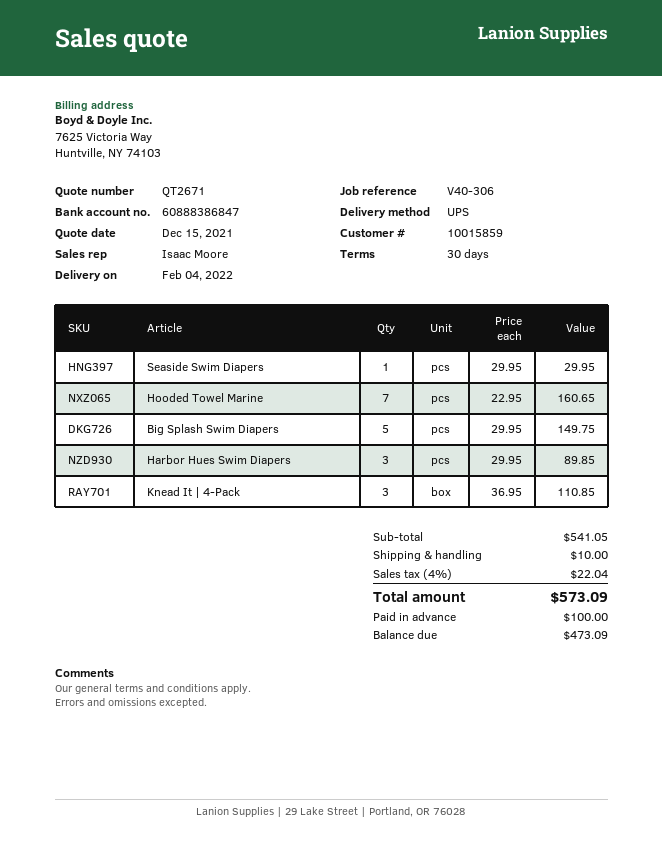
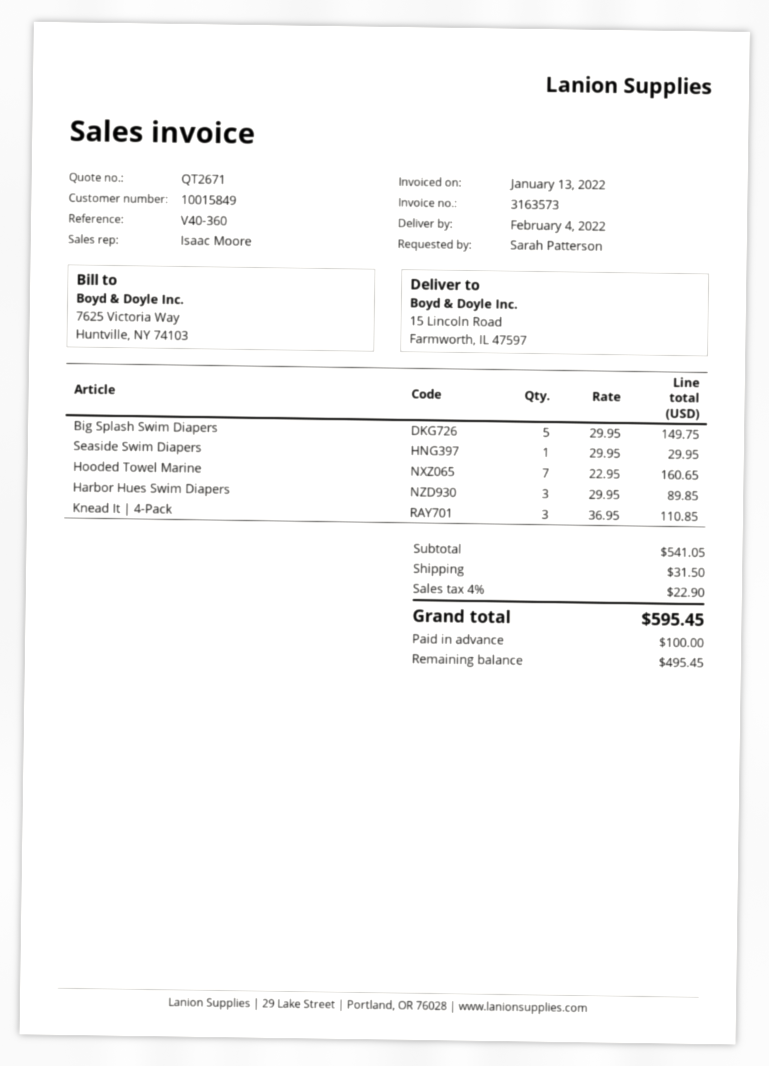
customer number: 10015859 -> 10015849
reference: V40-306 -> V40-360
shipping: 10.00 -> 31.50
tax: 4% = 22.04 -> 4% = 22.90
total: 573.09 -> 595.45
balance: 473.09 -> 495.45

